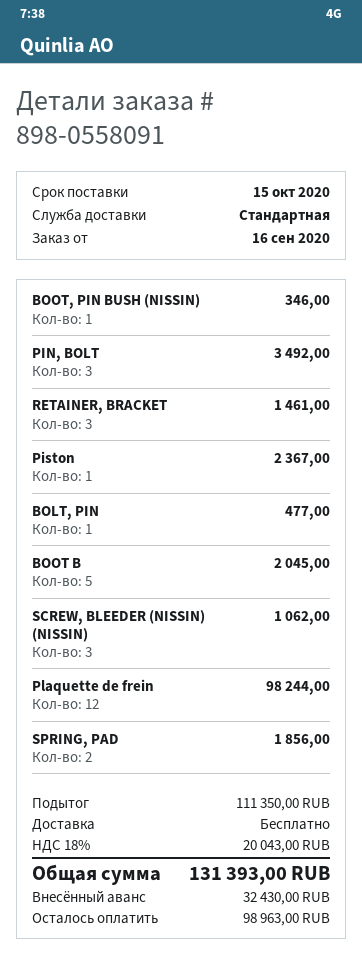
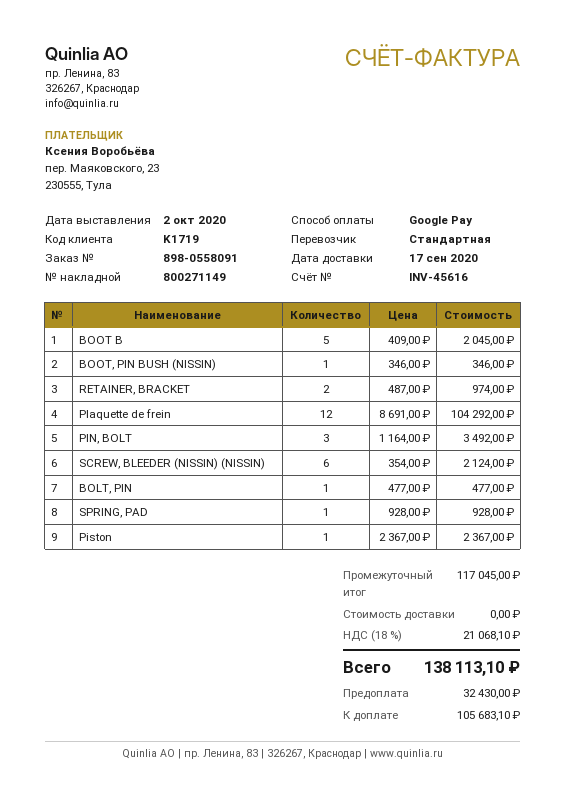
delivery date: 2020-10-15 -> 2020-09-17
RETAINER, BRACKET: 3 for 1461.00 -> 2 for 974.00
SCREW, BLEEDER (NISSIN) (NISSIN): 3 for 1062.00 -> 6 for 2124.00
Plaquette de frein: 12 for 98244.00 -> 12 for 104292.00
SPRING, PAD: 2 for 1856.00 -> 1 for 928.00
subtotal: 111350.00 -> 117045.00
tax: 18% = 20043.00 -> 18% = 21068.10
total: 131393.00 -> 138113.10
balance: 98963.00 -> 105683.10

